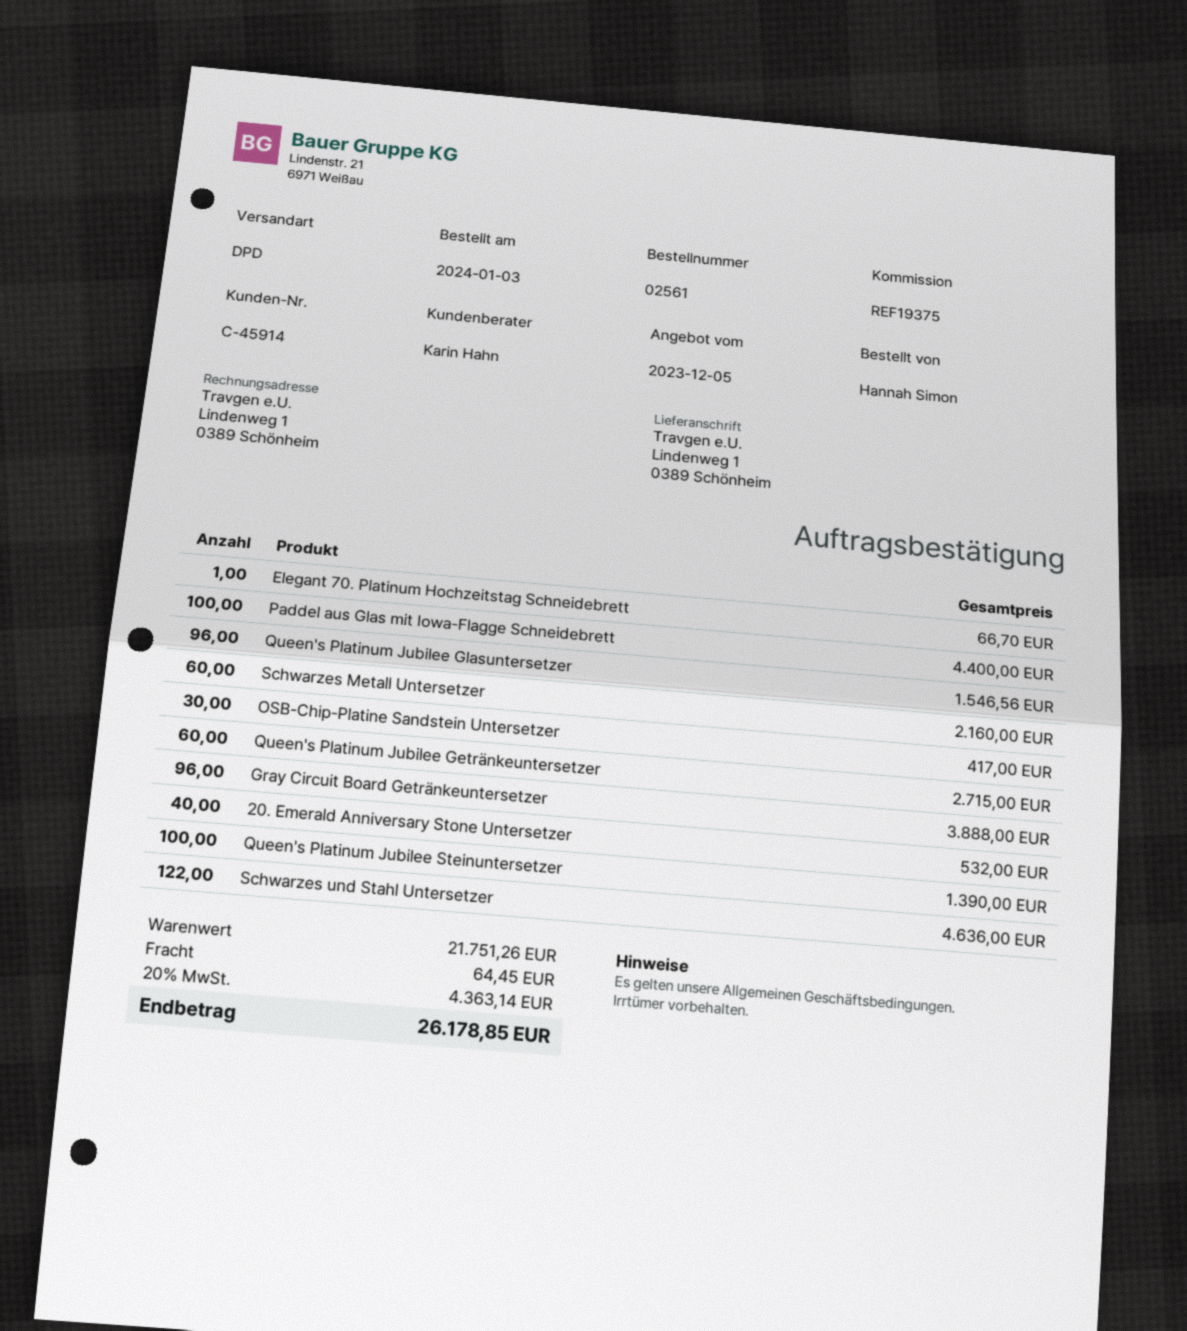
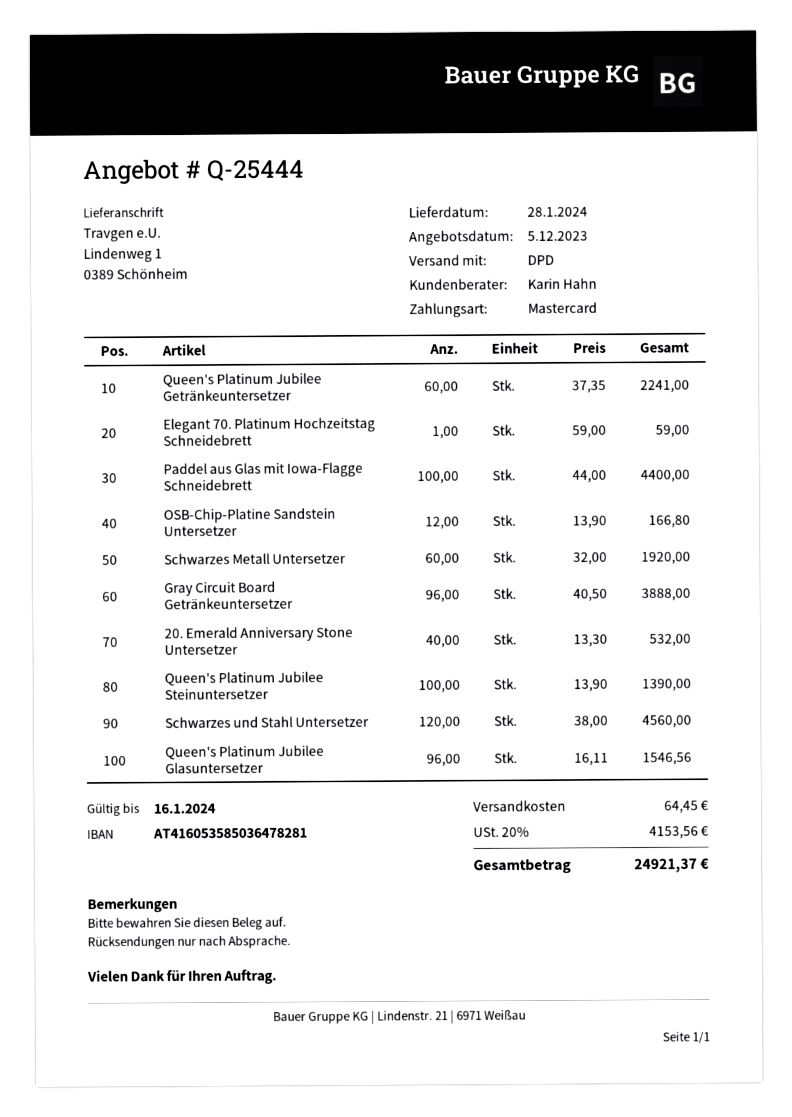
Elegant 70. Platinum Hochzeitstag Schneidebrett: 1 for 66.70 -> 1 for 59.00
Schwarzes Metall Untersetzer: 60 for 2160.00 -> 60 for 1920.00
OSB-Chip-Platine Sandstein Untersetzer: 30 for 417.00 -> 12 for 166.80
Queen's Platinum Jubilee Getränkeuntersetzer: 60 for 2715.00 -> 60 for 2241.00
Schwarzes und Stahl Untersetzer: 122 for 4636.00 -> 120 for 4560.00
tax: 20% = 4363.14 -> 20% = 4153.56
total: 26178.85 -> 24921.37

